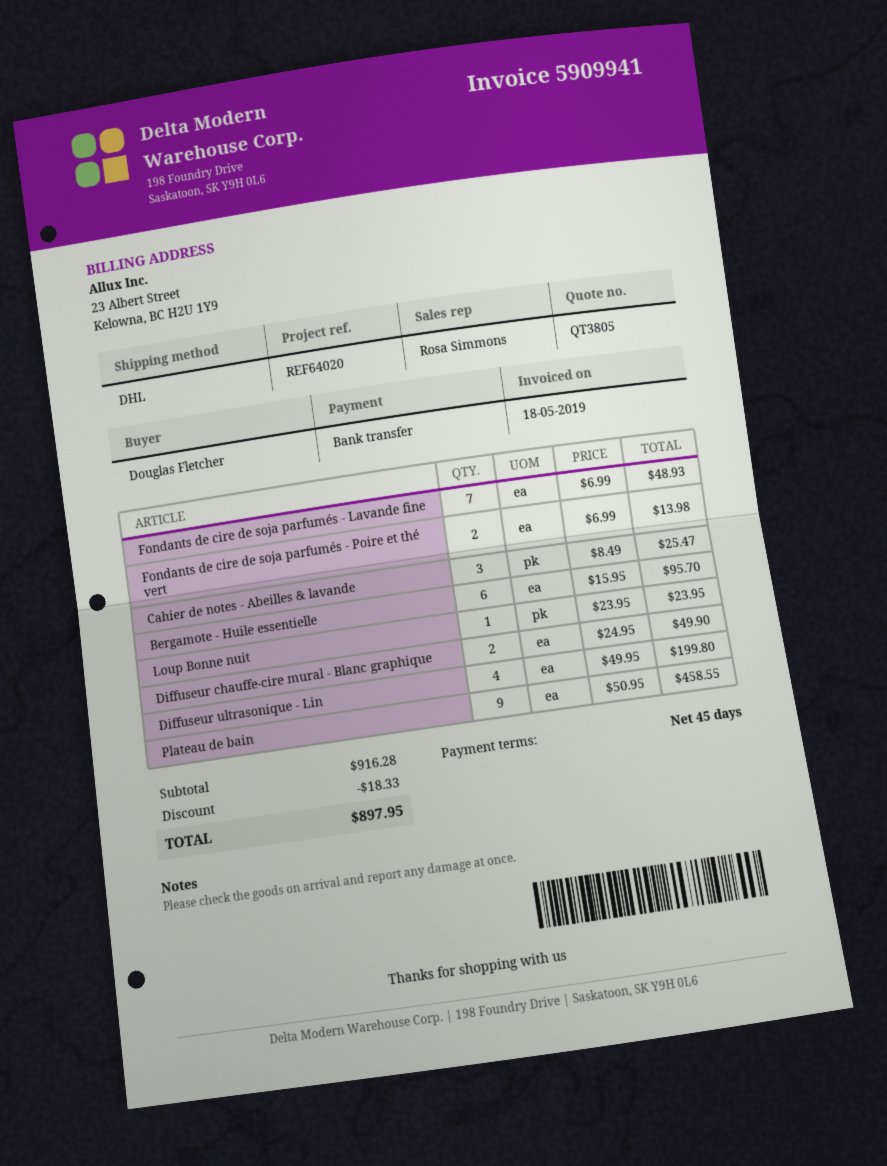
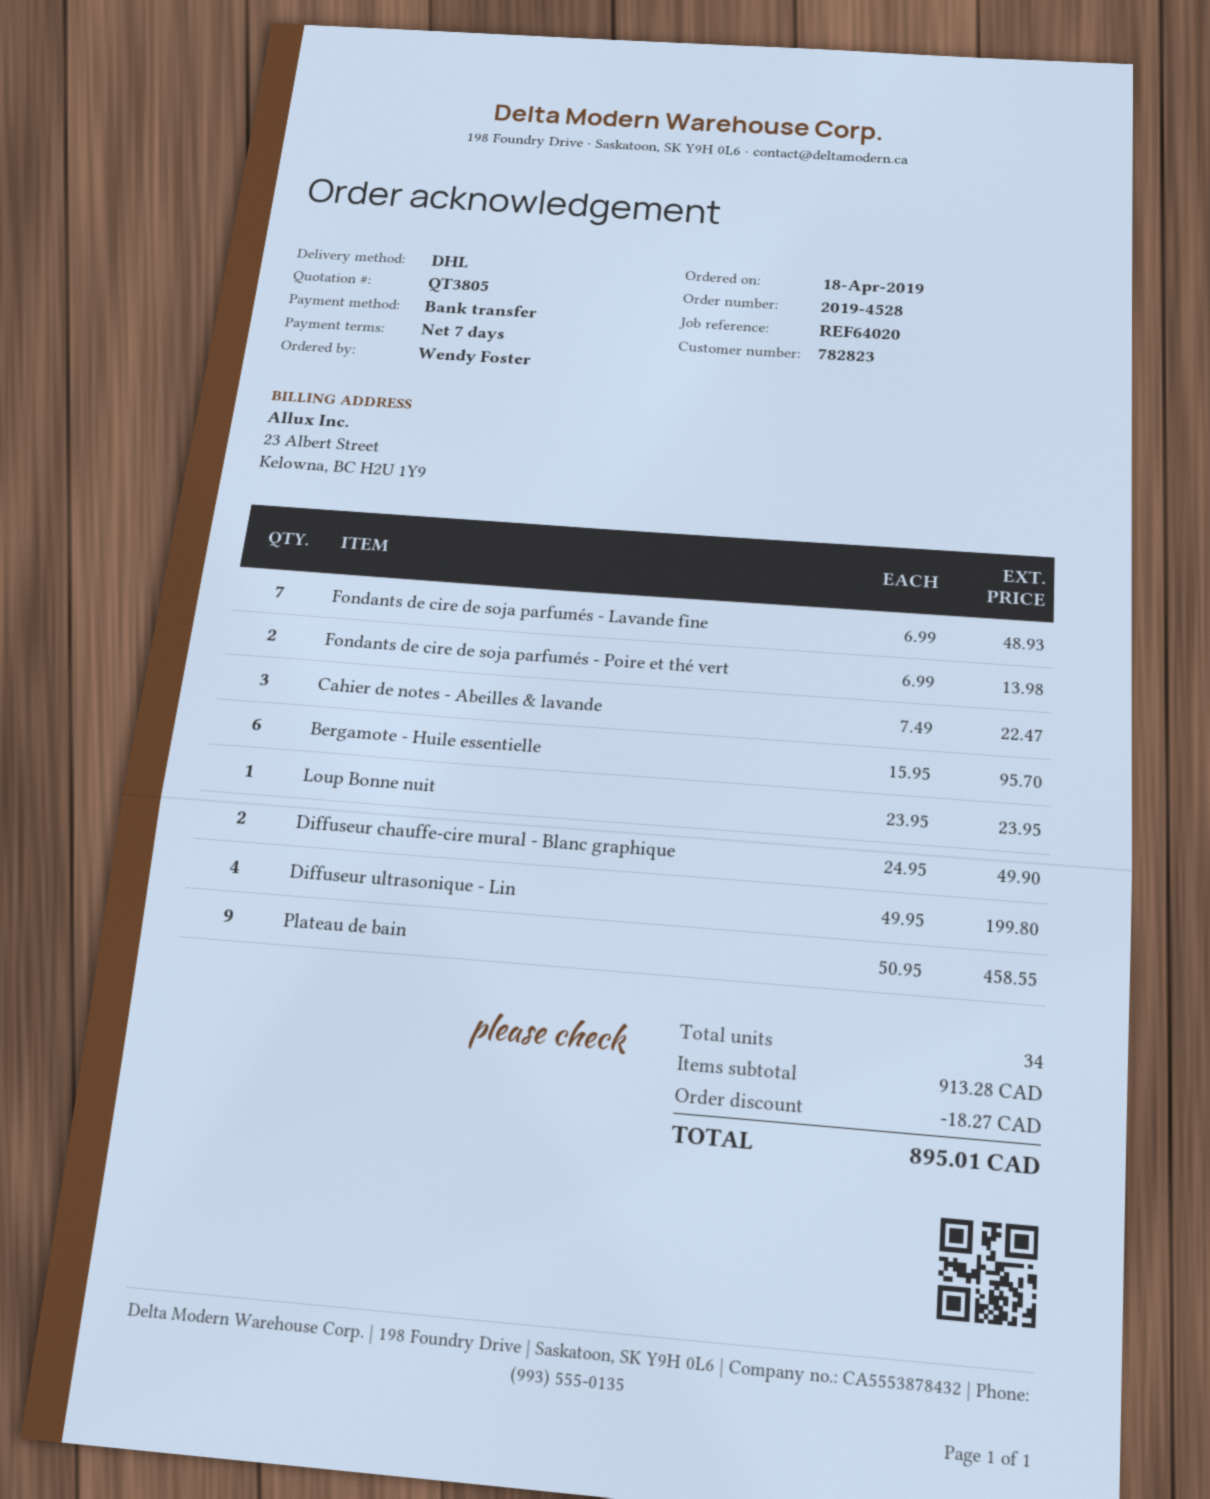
payment terms: 45 days -> 7 days
ordered by: Douglas Fletcher -> Wendy Foster
Cahier de notes - Abeilles & lavande: 3 x 8.49 = 25.47 -> 3 x 7.49 = 22.47
subtotal: 916.28 -> 913.28
discount: 18.33 -> 18.27
total: 897.95 -> 895.01

